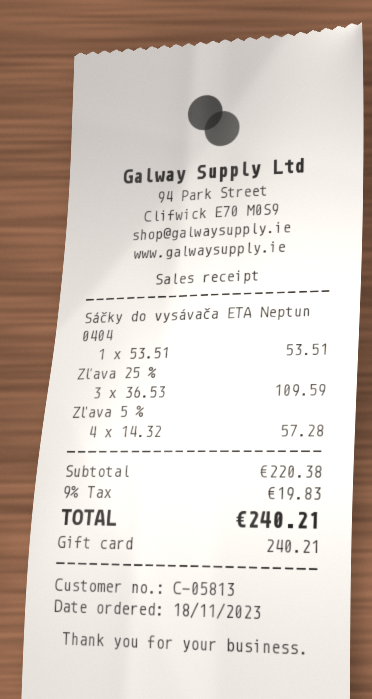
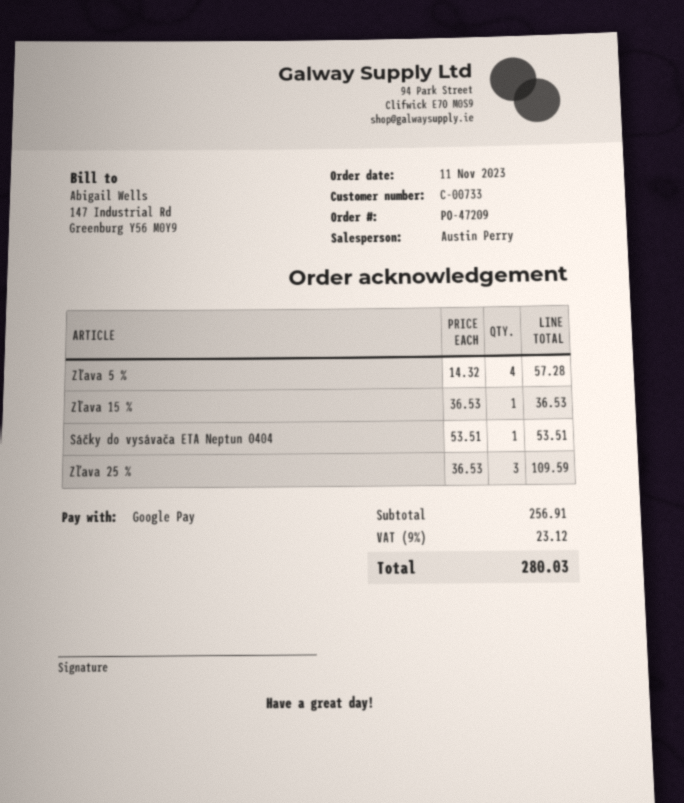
order date: 2023-11-18 -> 2023-11-11
customer number: C-05813 -> C-00733
payment method: gift card -> Google Pay
Zľava 15 %: none -> 1 x 36.53 = 36.53
subtotal: 220.38 -> 256.91
tax: 9% = 19.83 -> 9% = 23.12
total: 240.21 -> 280.03

